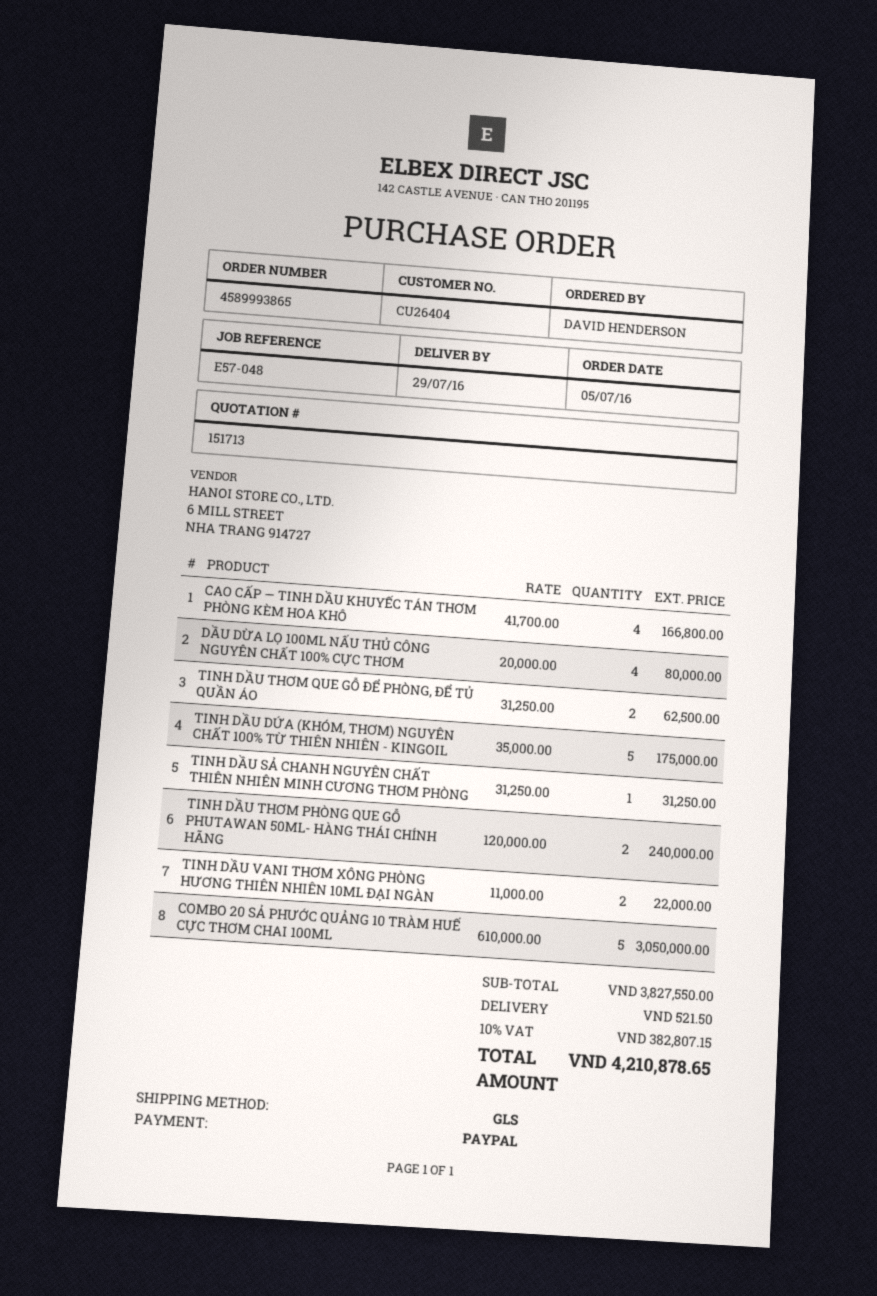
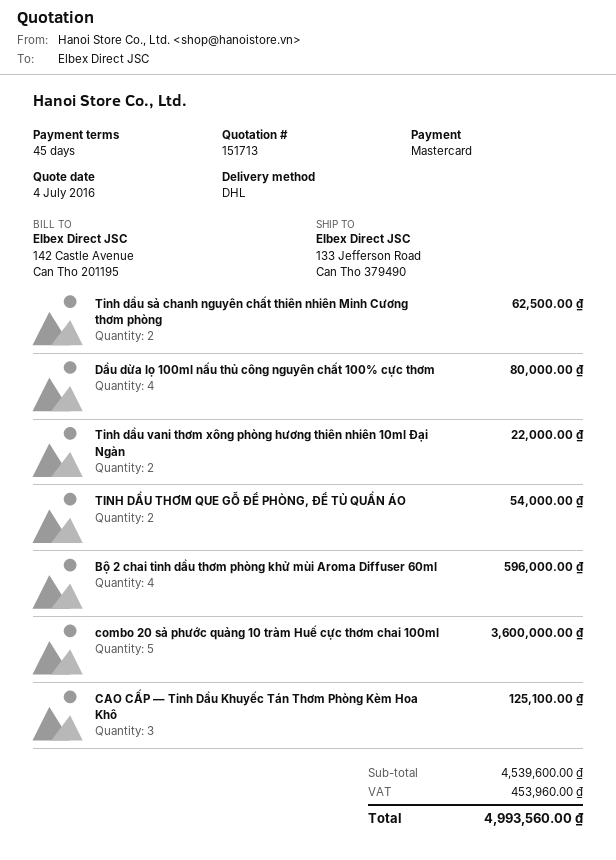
payment method: PayPal -> Mastercard
shipping method: GLS -> DHL
CAO CẤP — TINH DẦU KHUYẾC TÁN THƠM PHÒNG KÈM HOA KHÔ: 4 for 166800.00 -> 3 for 125100.00
TINH DẦU THƠM QUE GỖ ĐỂ PHÒNG, ĐỂ TỦ QUẦN ÁO: 2 for 62500.00 -> 2 for 54000.00
TINH DẦU DỨA (KHÓM, THƠM) NGUYÊN CHẤT 100% TỪ THIÊN NHIÊN - KINGOIL: 5 for 175000.00 -> none
TINH DẦU SẢ CHANH NGUYÊN CHẤT THIÊN NHIÊN MINH CƯƠNG THƠM PHÒNG: 1 for 31250.00 -> 2 for 62500.00
TINH DẦU THƠM PHÒNG QUE GỖ PHUTAWAN 50ML- HÀNG THÁI CHÍNH HÃNG: 2 for 240000.00 -> none
COMBO 20 SẢ PHƯỚC QUẢNG 10 TRÀM HUẾ CỰC THƠM CHAI 100ML: 5 for 3050000.00 -> 5 for 3600000.00
Bộ 2 chai tinh dầu thơm phòng khử mùi Aroma Diffuser 60ml: none -> 4 for 596000.00
subtotal: 3827550.00 -> 4539600.00
shipping: 521.50 -> none
tax: 382807.15 -> 453960.00
total: 4210878.65 -> 4993560.00

